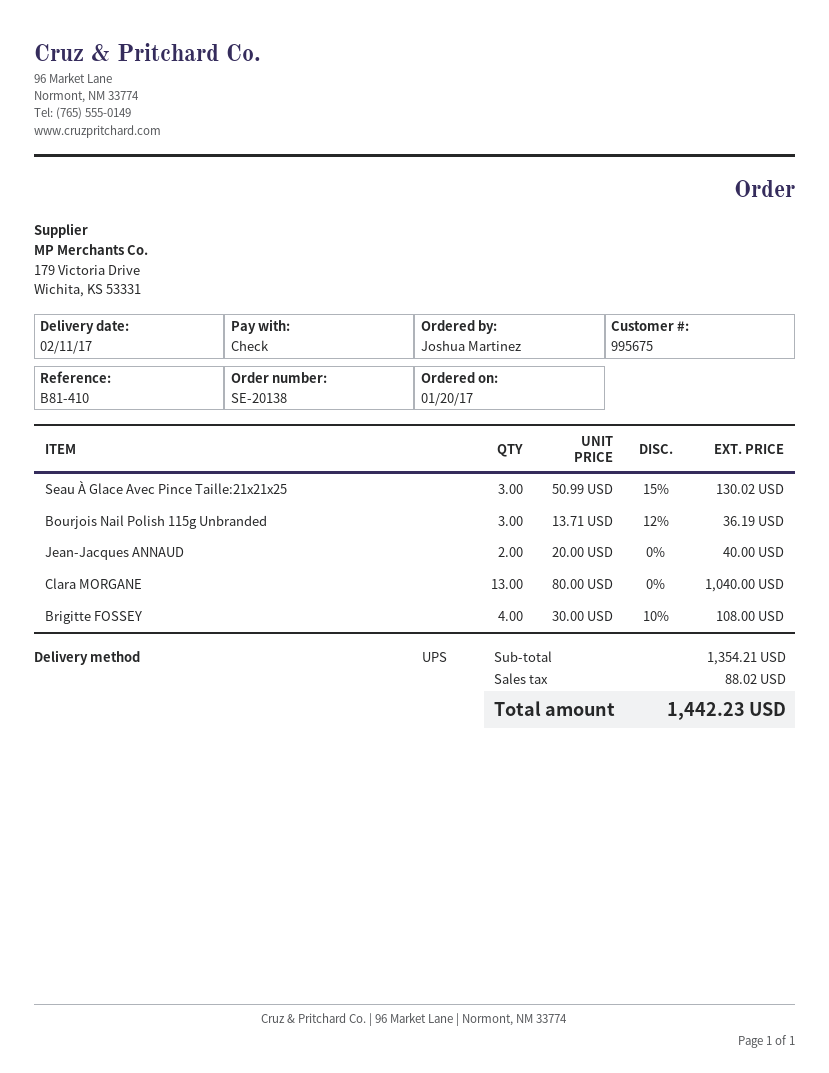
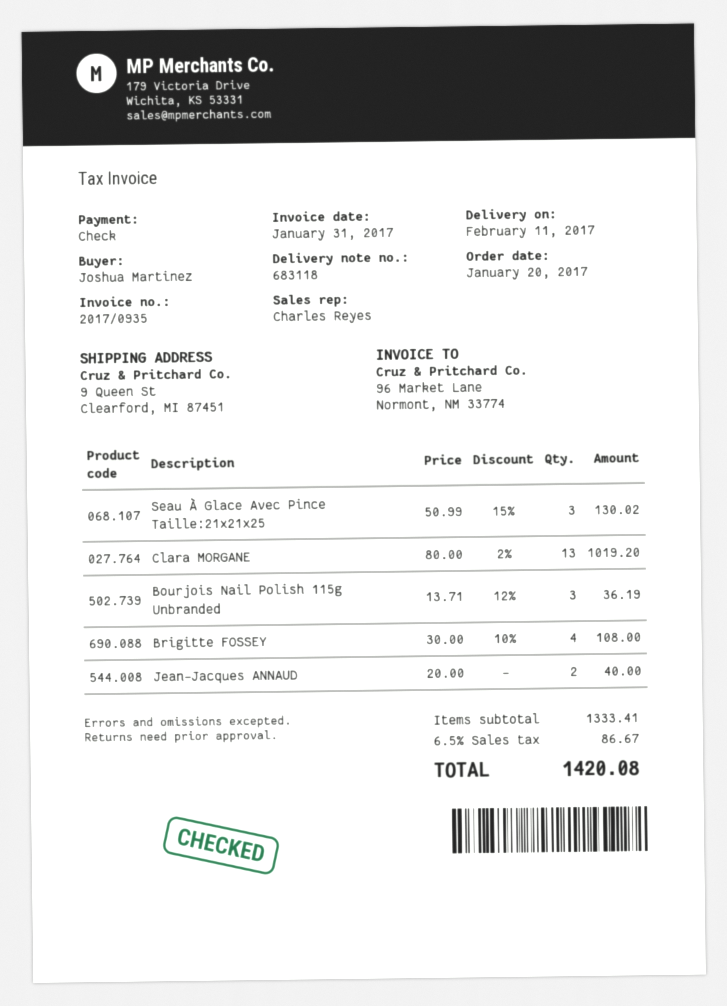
Clara MORGANE: 13 x 80.00 = 1040.00 -> 13 x 80.00 - 2% = 1019.20
subtotal: 1354.21 -> 1333.41
tax: 88.02 -> 86.67
total: 1442.23 -> 1420.08

